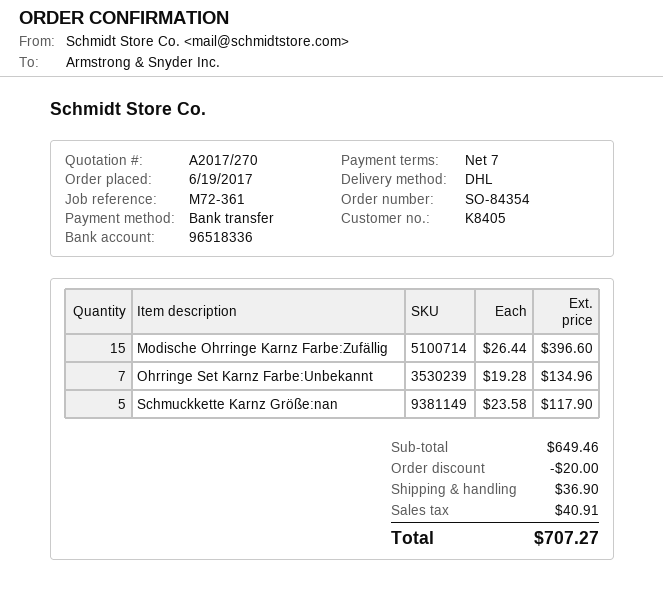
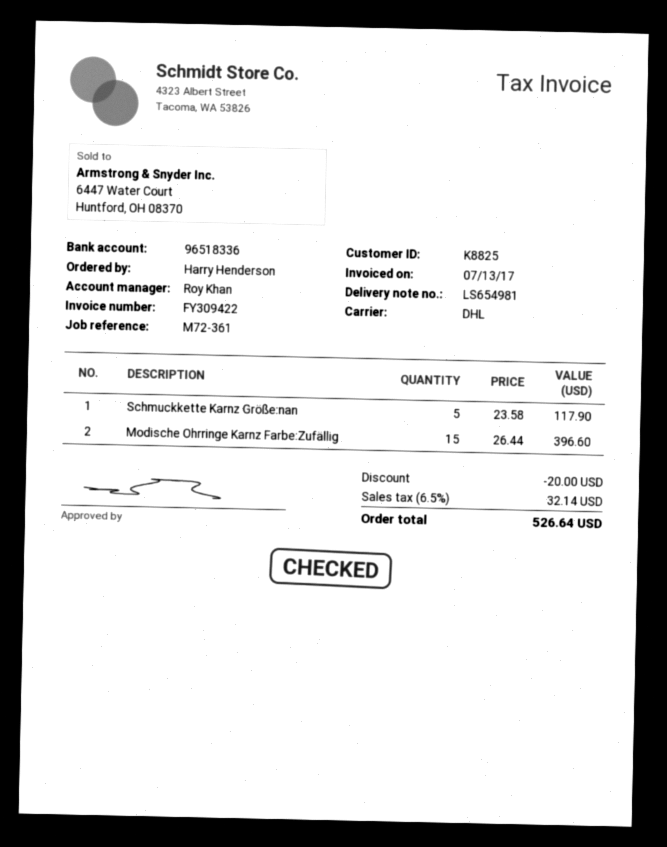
customer number: K8405 -> K8825
Ohrringe Set Karnz Farbe:Unbekannt: 7 x 19.28 = 134.96 -> none
shipping: 36.90 -> none
tax: 40.91 -> 32.14
total: 707.27 -> 526.64

